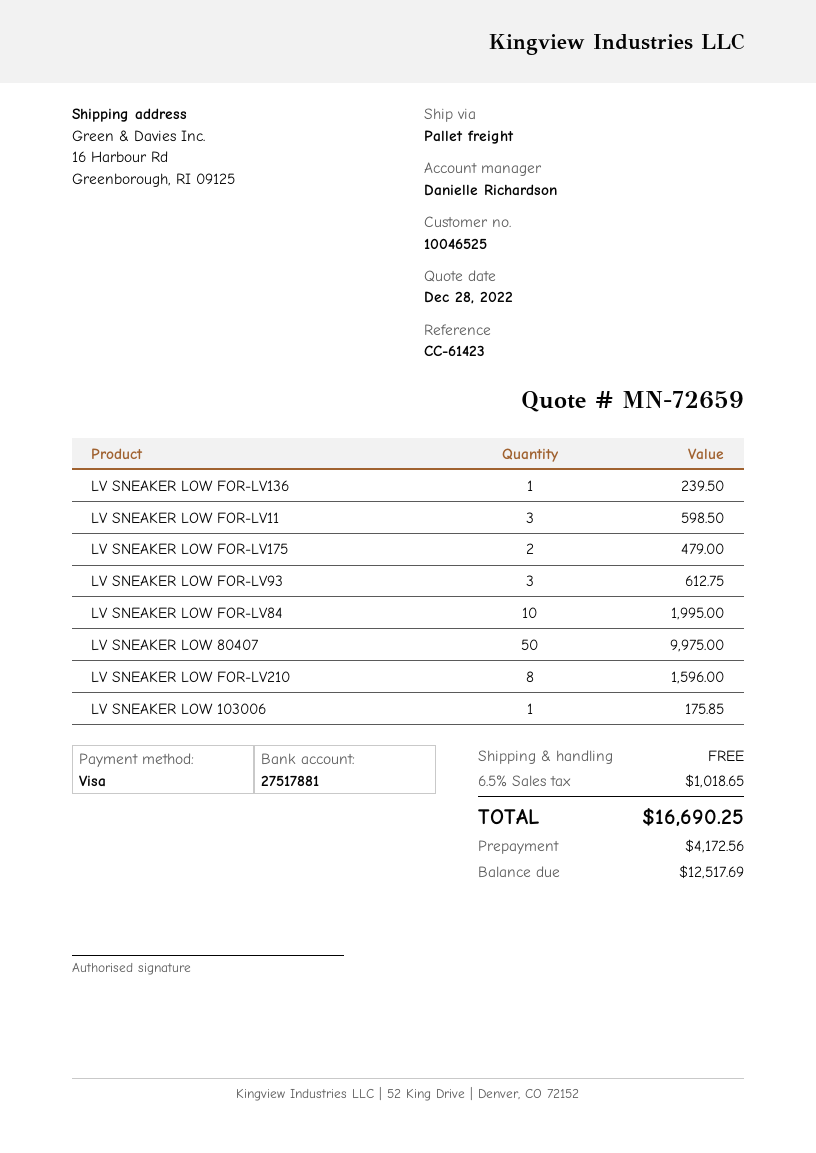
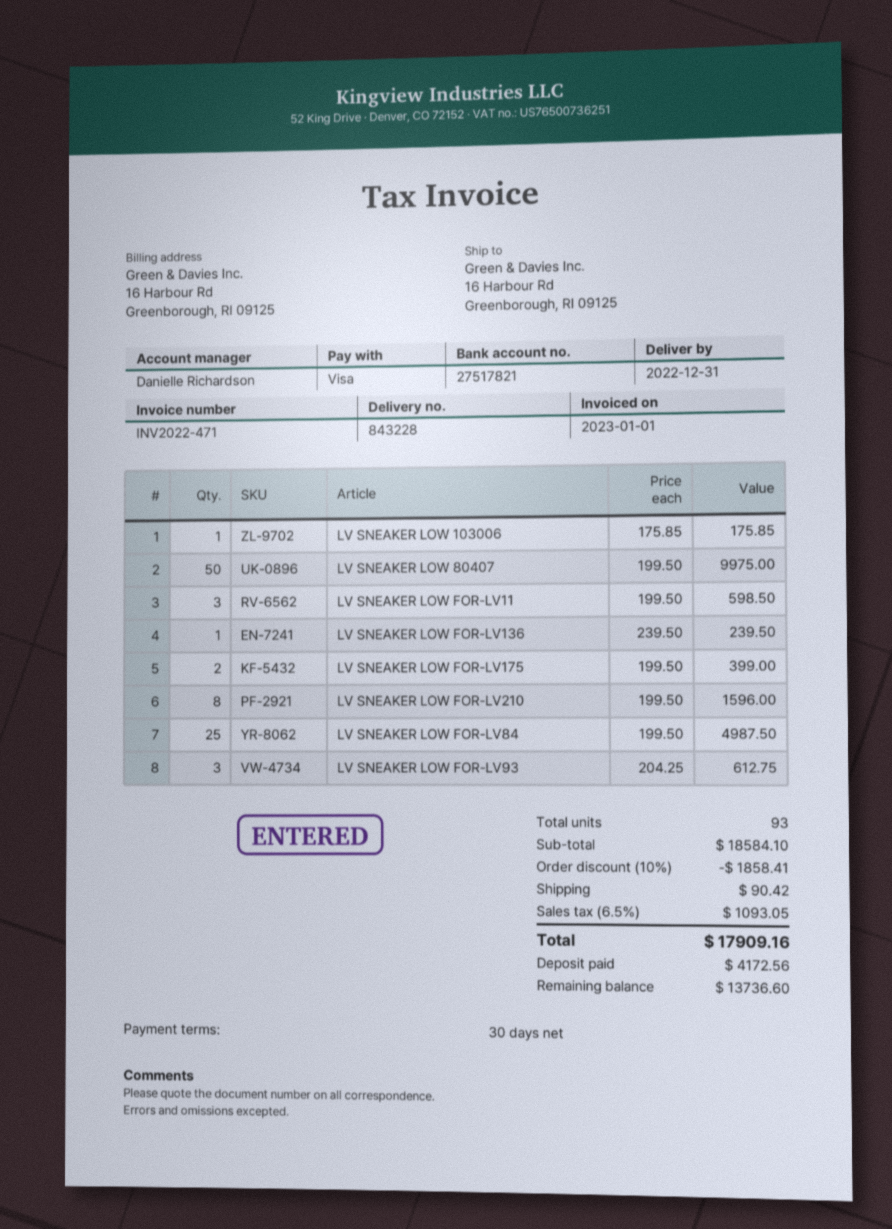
bank account: 27517881 -> 27517821
LV SNEAKER LOW FOR-LV175: 2 for 479.00 -> 2 for 399.00
LV SNEAKER LOW FOR-LV84: 10 for 1995.00 -> 25 for 4987.50
discount: none -> 10% = 1858.41
shipping: 0.00 -> 90.42
tax: 6.5% = 1018.65 -> 6.5% = 1093.05
total: 16690.25 -> 17909.16
balance: 12517.69 -> 13736.60

